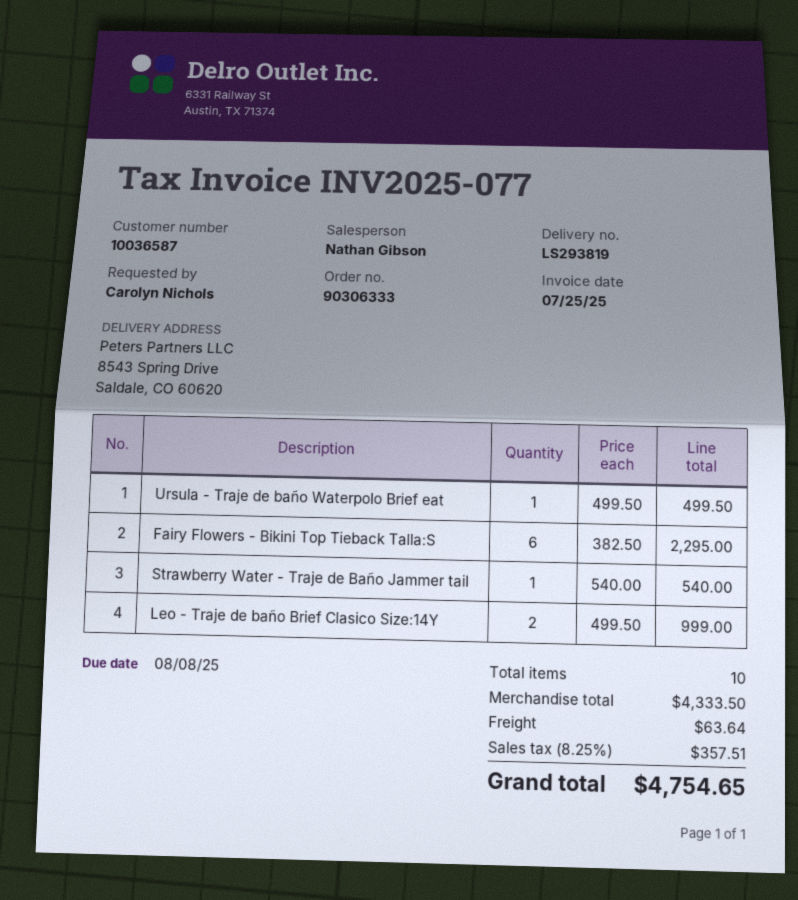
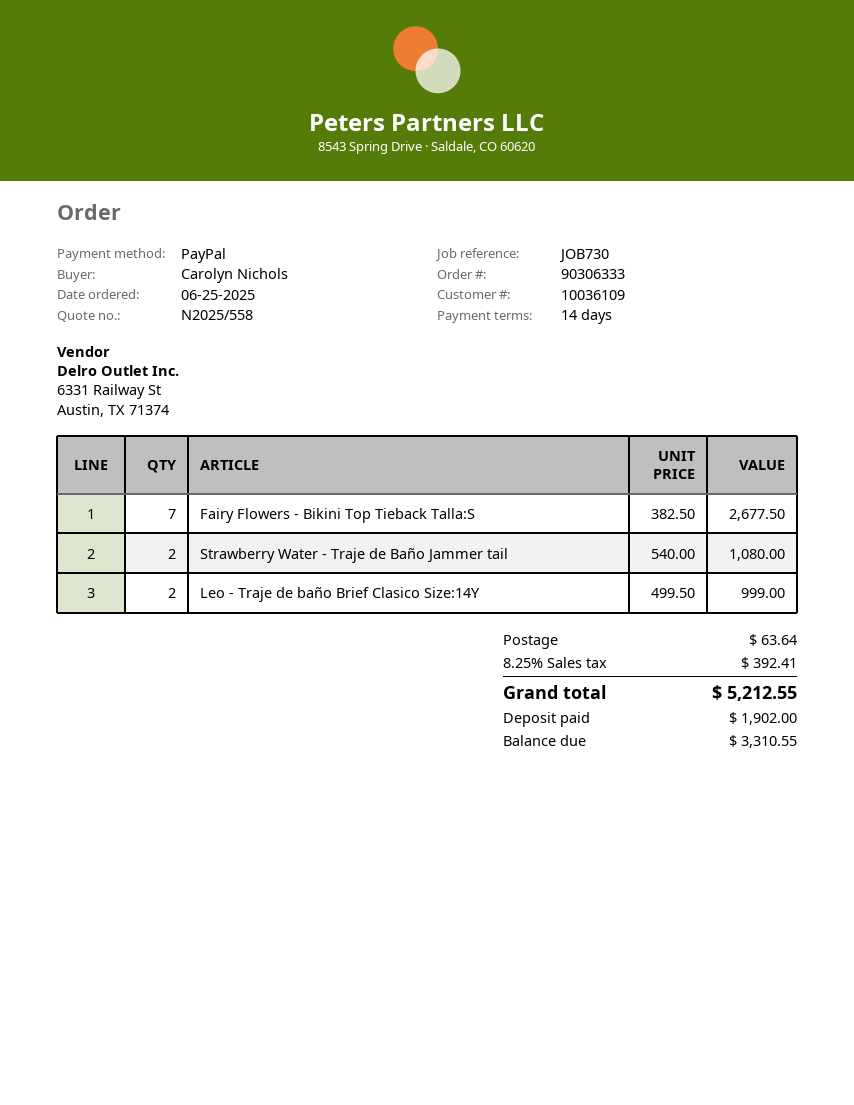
customer number: 10036587 -> 10036109
Ursula - Traje de baño Waterpolo Brief eat: 1 x 499.50 = 499.50 -> none
Fairy Flowers - Bikini Top Tieback Talla:S: 6 x 382.50 = 2295.00 -> 7 x 382.50 = 2677.50
Strawberry Water - Traje de Baño Jammer tail: 1 x 540.00 = 540.00 -> 2 x 540.00 = 1080.00
tax: 8.25% = 357.51 -> 8.25% = 392.41
total: 4754.65 -> 5212.55

